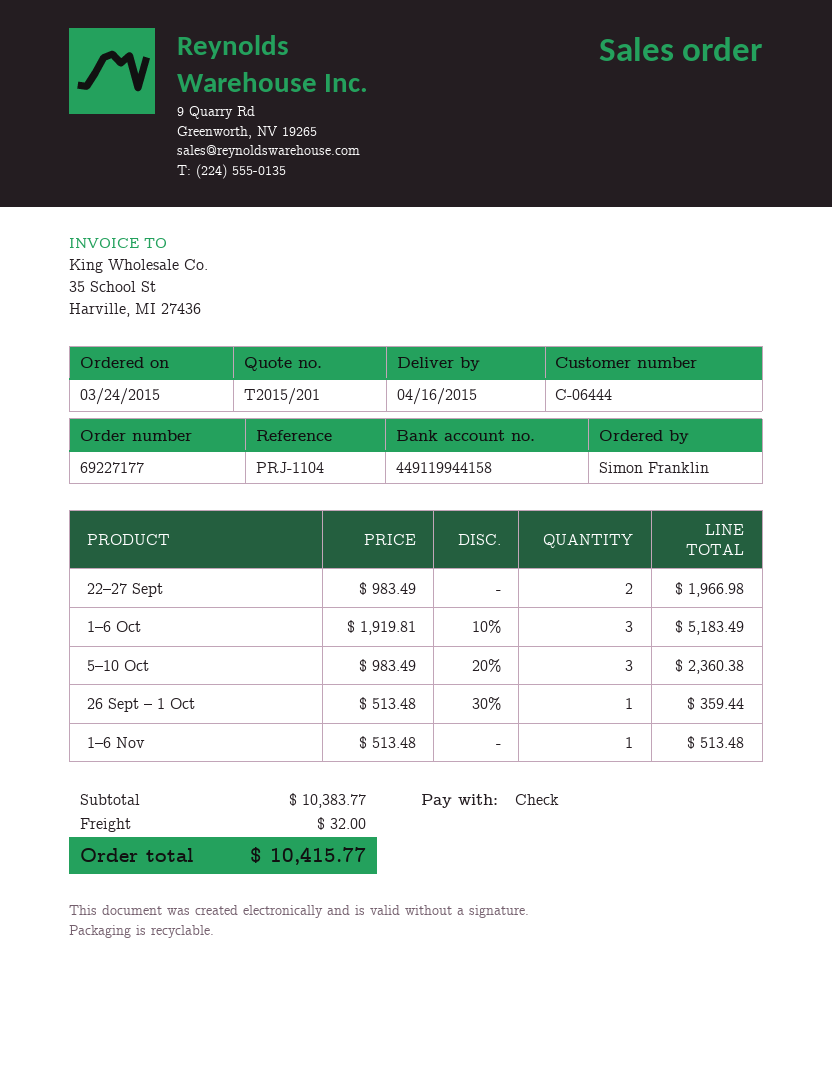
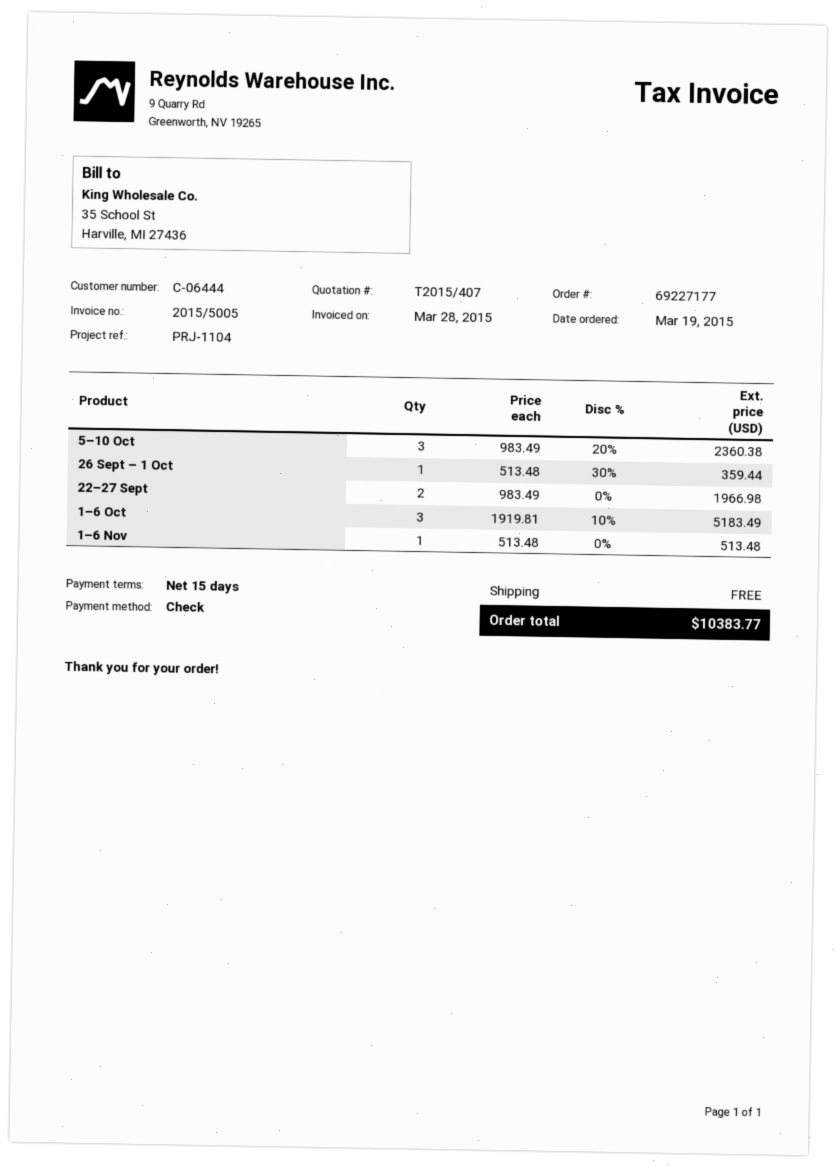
quote number: T2015/201 -> T2015/407
order date: 2015-03-24 -> 2015-03-19
shipping: 32.00 -> 0.00
total: 10415.77 -> 10383.77

